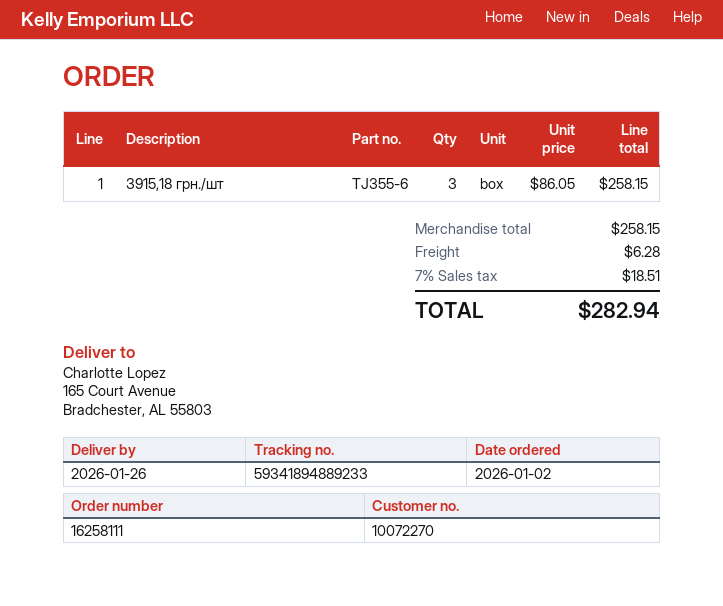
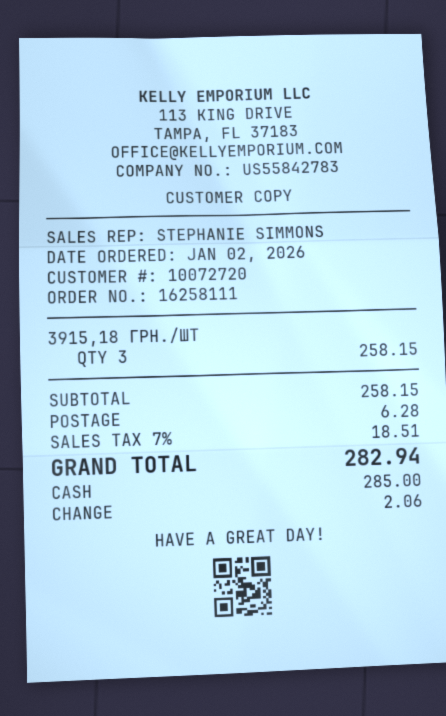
customer number: 10072270 -> 10072720

